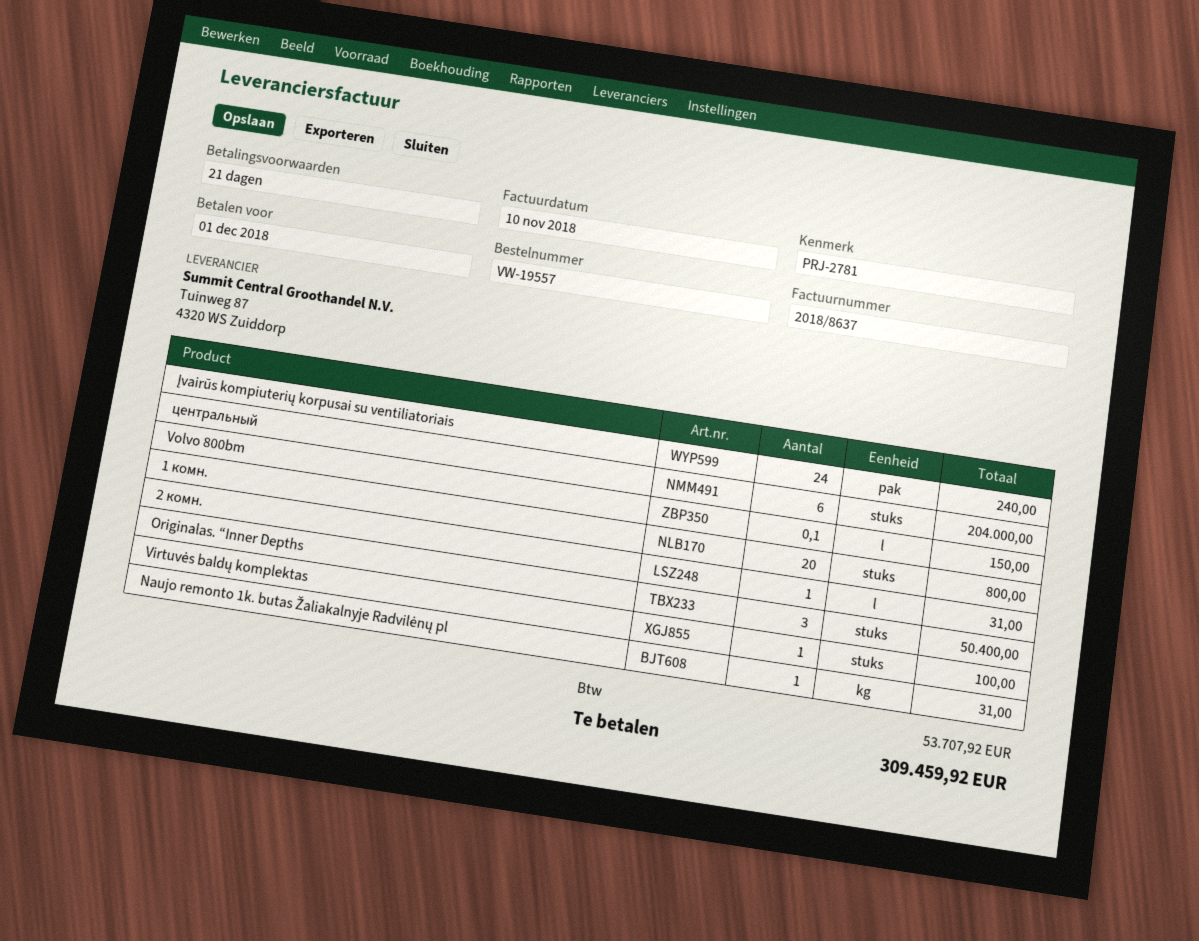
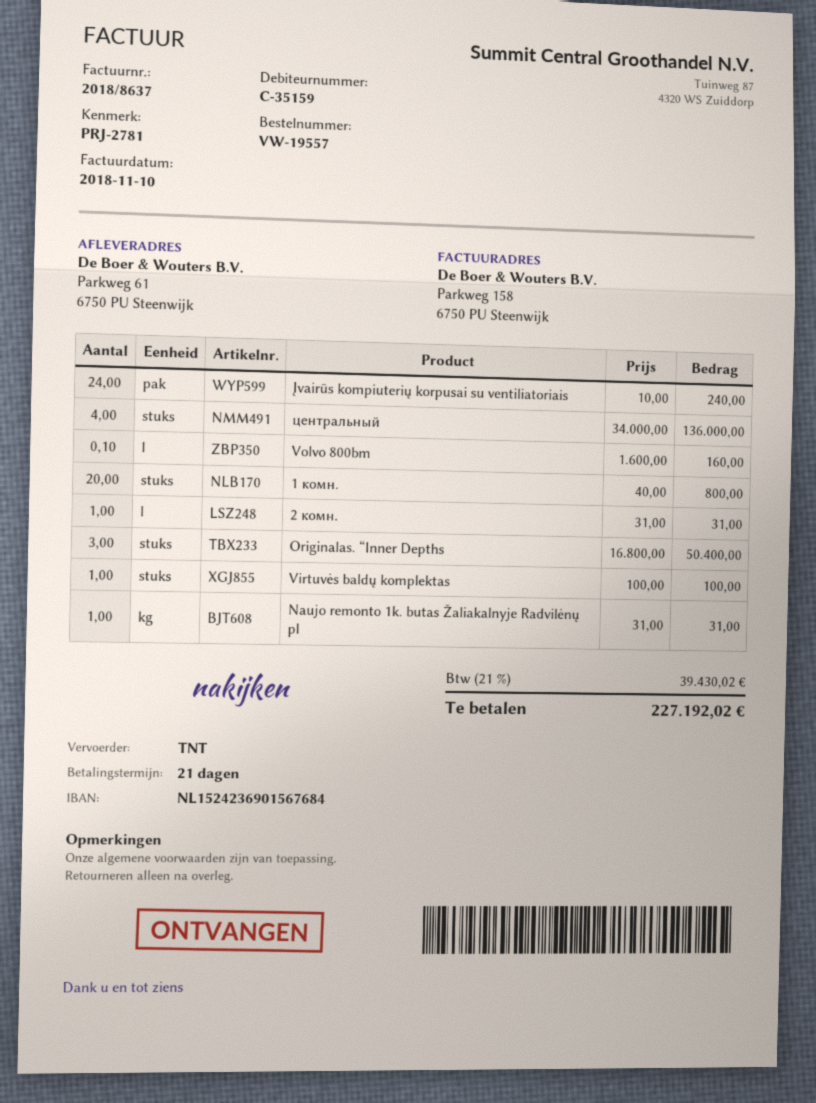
центральный: 6 for 204000.00 -> 4 for 136000.00
Volvo 800bm: 0.1 for 150.00 -> 0.1 for 160.00
tax: 53707.92 -> 39430.02
total: 309459.92 -> 227192.02

